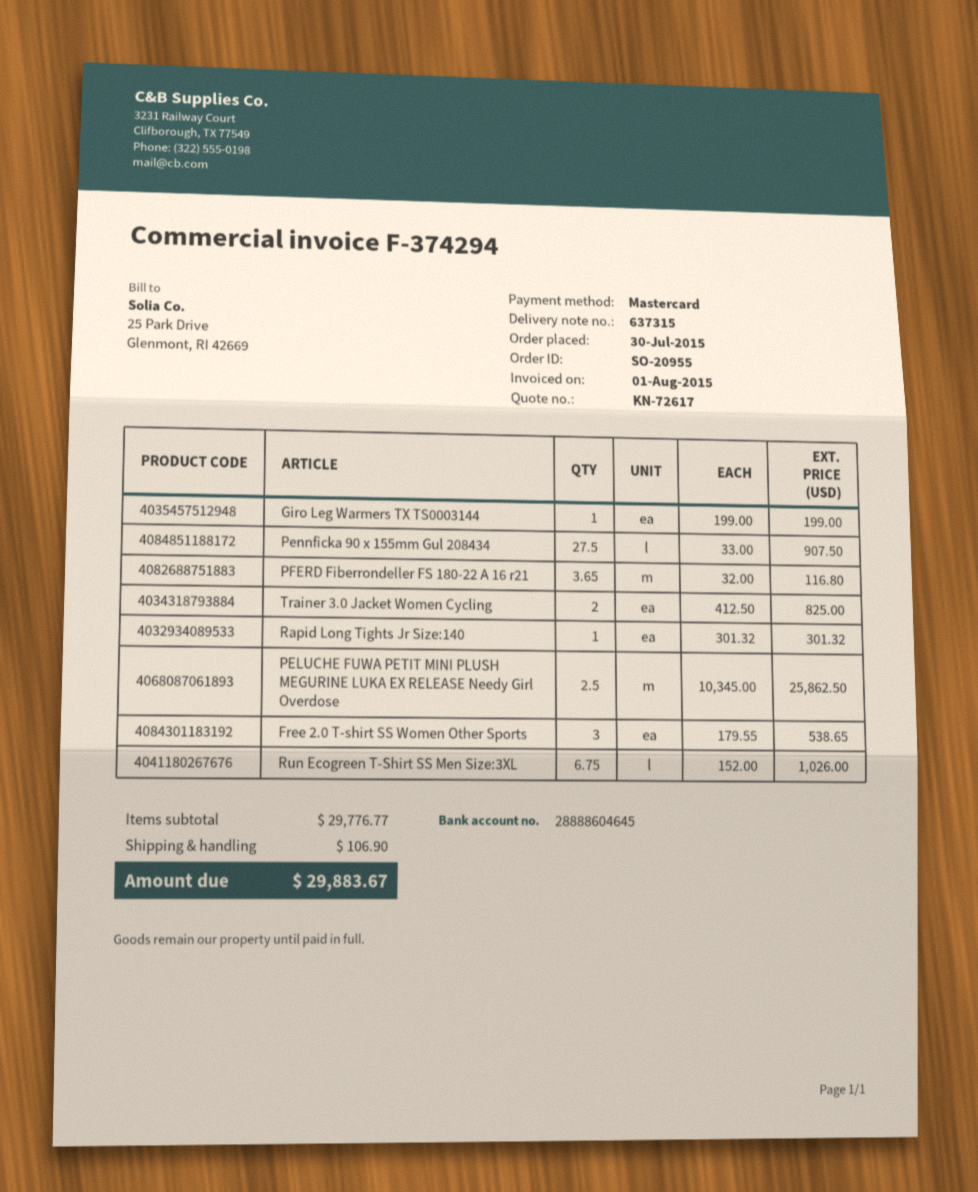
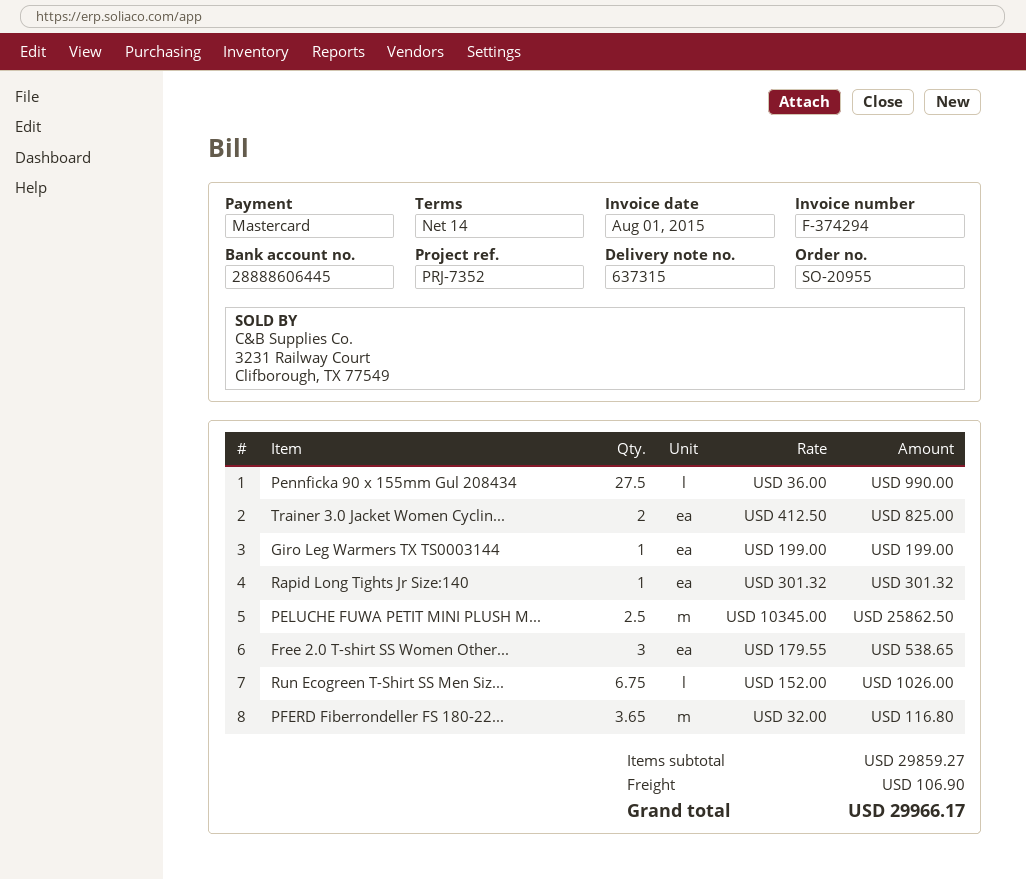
bank account: 28888604645 -> 28888606445
Pennficka 90 x 155mm Gul 208434: 27.5 x 33.00 = 907.50 -> 27.5 x 36.00 = 990.00
subtotal: 29776.77 -> 29859.27
total: 29883.67 -> 29966.17

